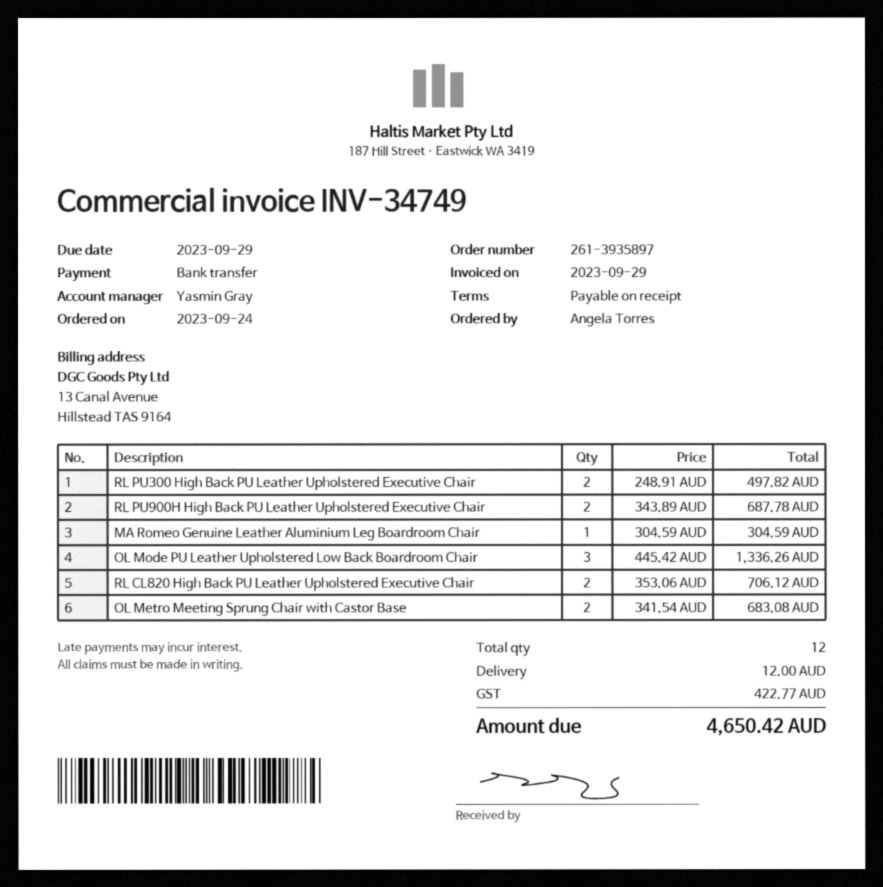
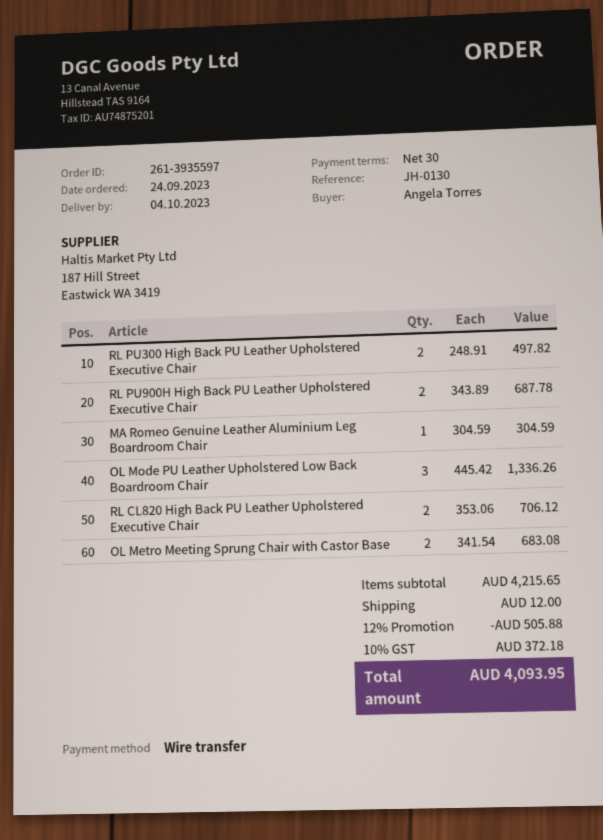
order number: 261-3935897 -> 261-3935597
payment terms: on receipt -> 30 days
discount: none -> 12% = 505.88
tax: 422.77 -> 372.18
total: 4650.42 -> 4093.95

